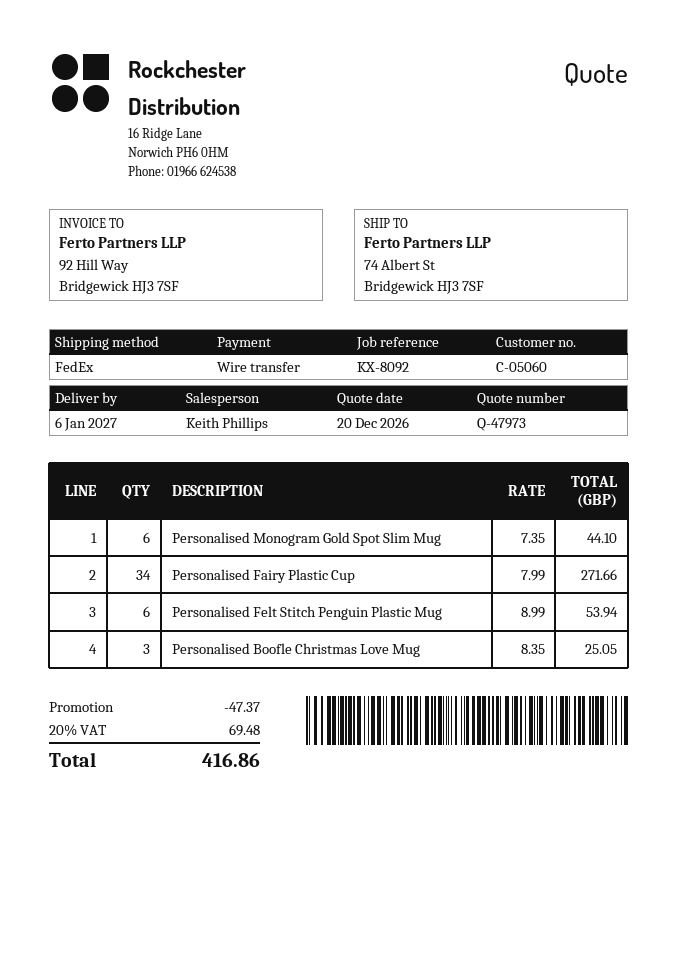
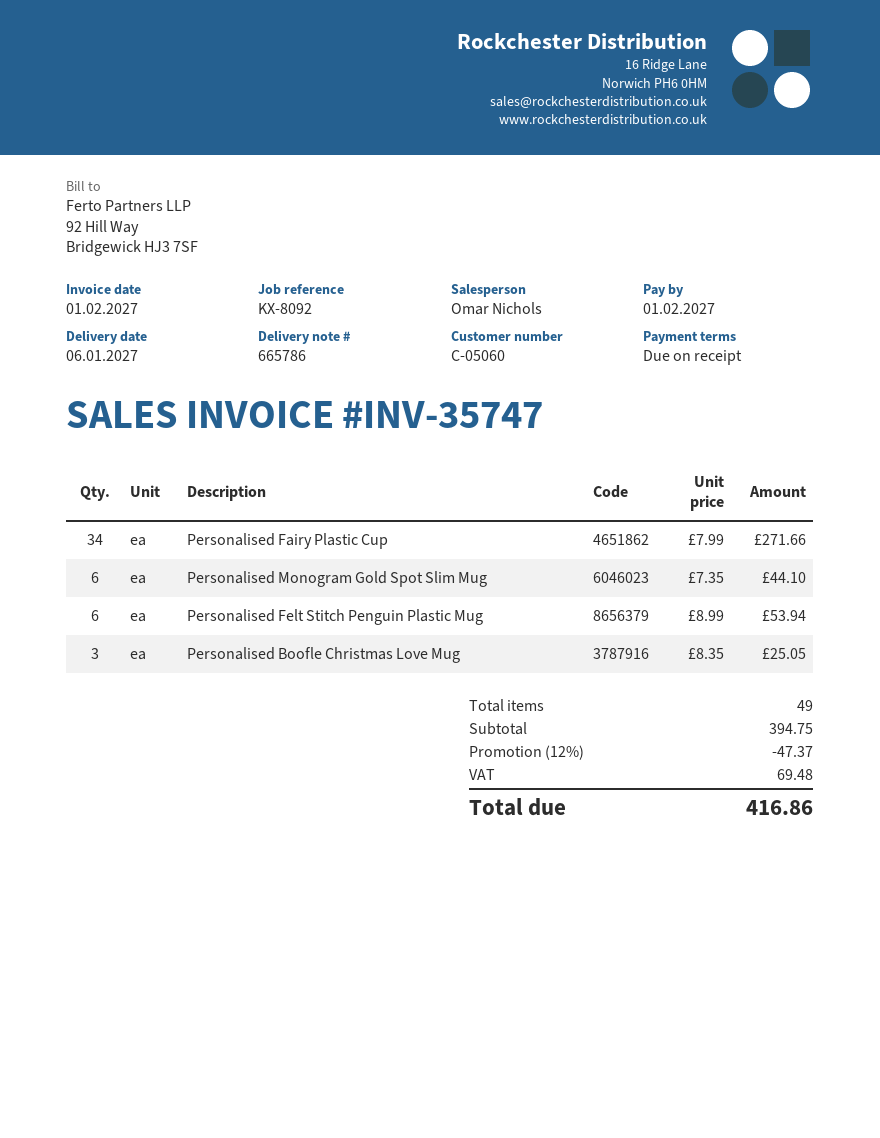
sales rep: Keith Phillips -> Omar Nichols

